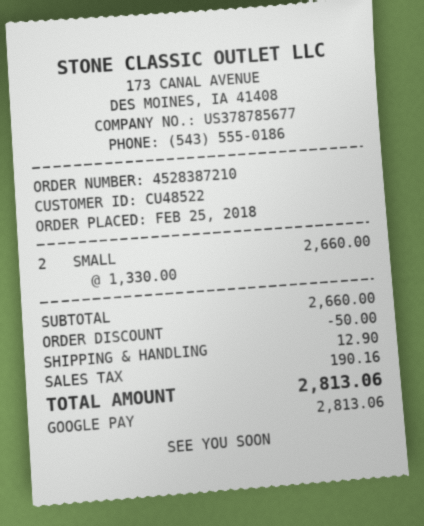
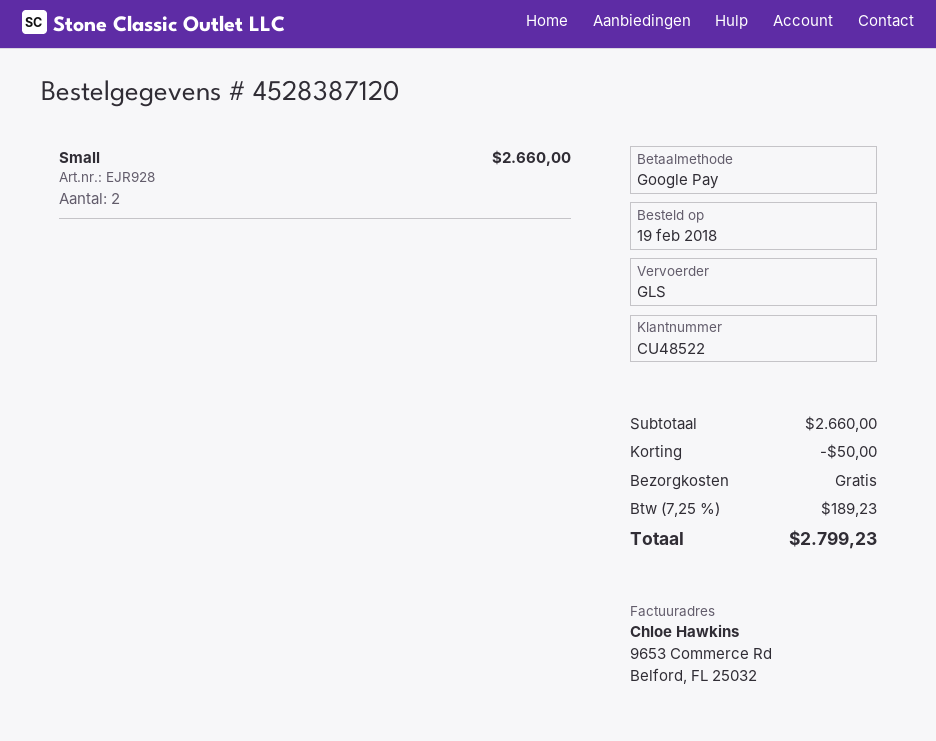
order number: 4528387210 -> 4528387120
order date: 2018-02-25 -> 2018-02-19
shipping: 12.90 -> 0.00
tax: 190.16 -> 189.23
total: 2813.06 -> 2799.23

